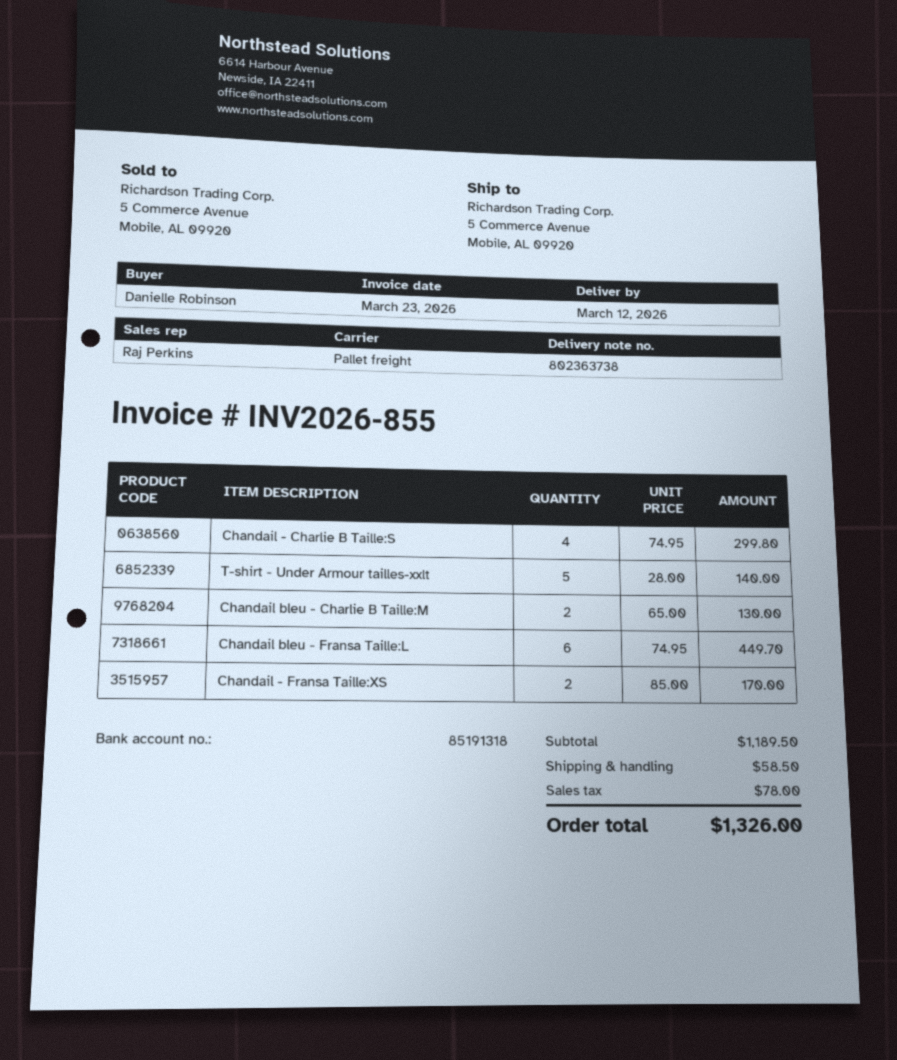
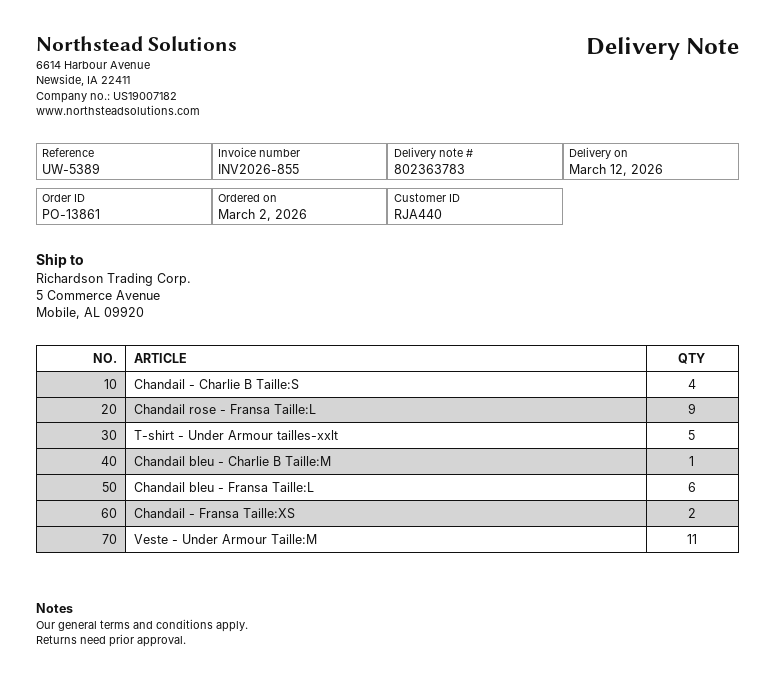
delivery note number: 802363738 -> 802363783
Chandail bleu - Charlie B Taille:M: 2 -> 1
Chandail rose - Fransa Taille:L: none -> 9
Veste - Under Armour Taille:M: none -> 11

